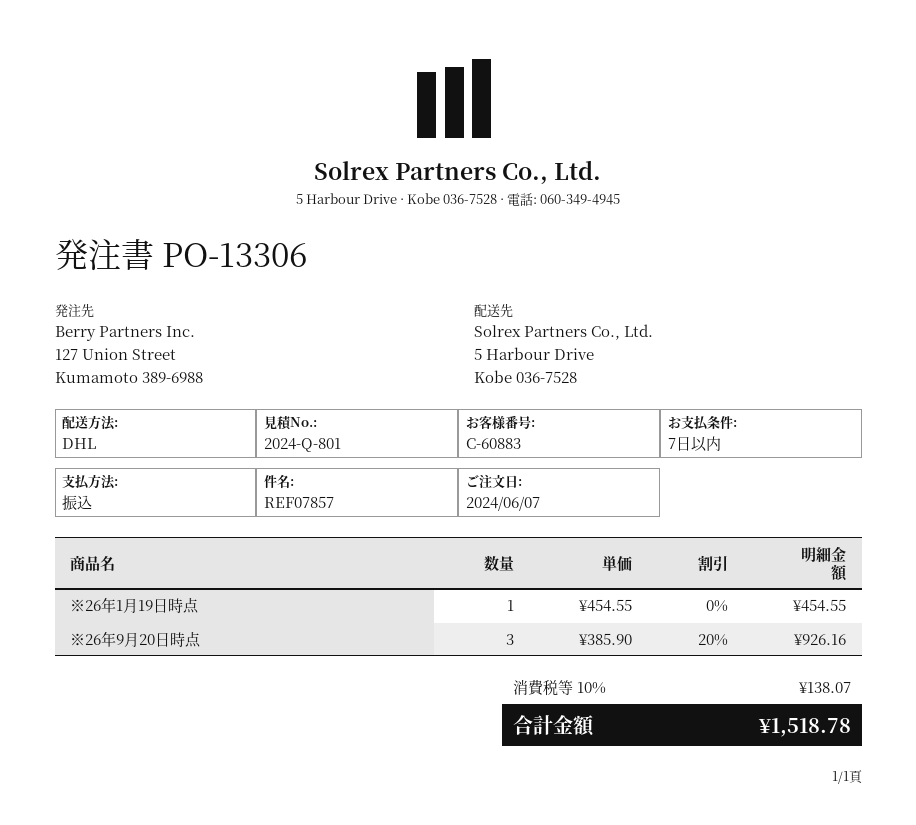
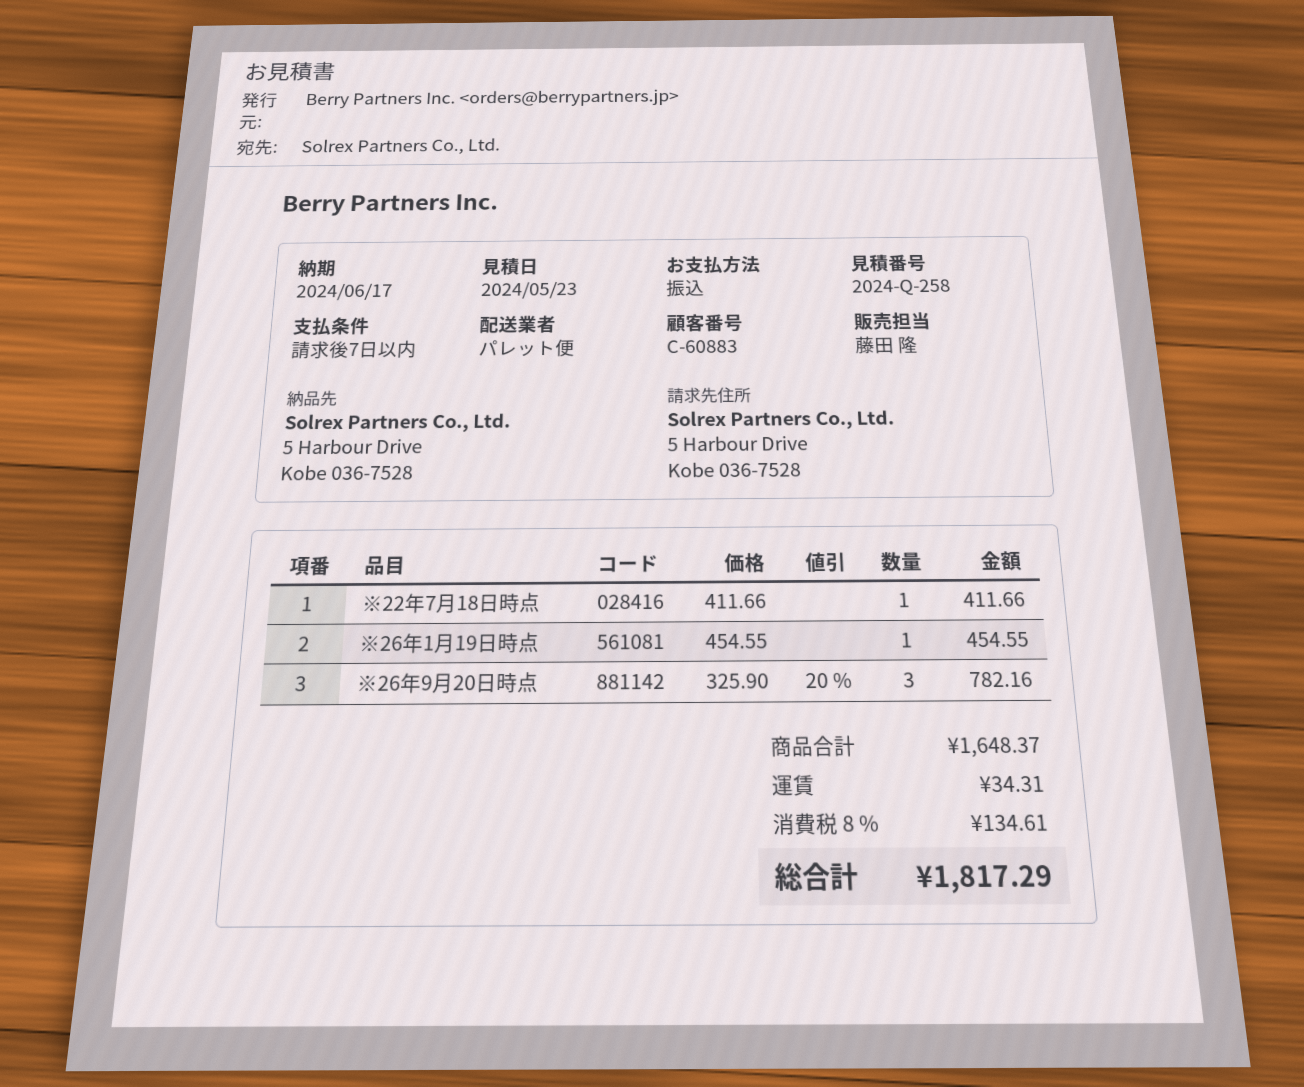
quote number: 2024-Q-801 -> 2024-Q-258
shipping method: DHL -> pallet freight
※26年9月20日時点: 3 x 385.90 - 20% = 926.16 -> 3 x 325.90 - 20% = 782.16
※22年7月18日時点: none -> 1 x 411.66 = 411.66
shipping: none -> 34.31
tax: 10% = 138.07 -> 8% = 134.61
total: 1518.78 -> 1817.29

